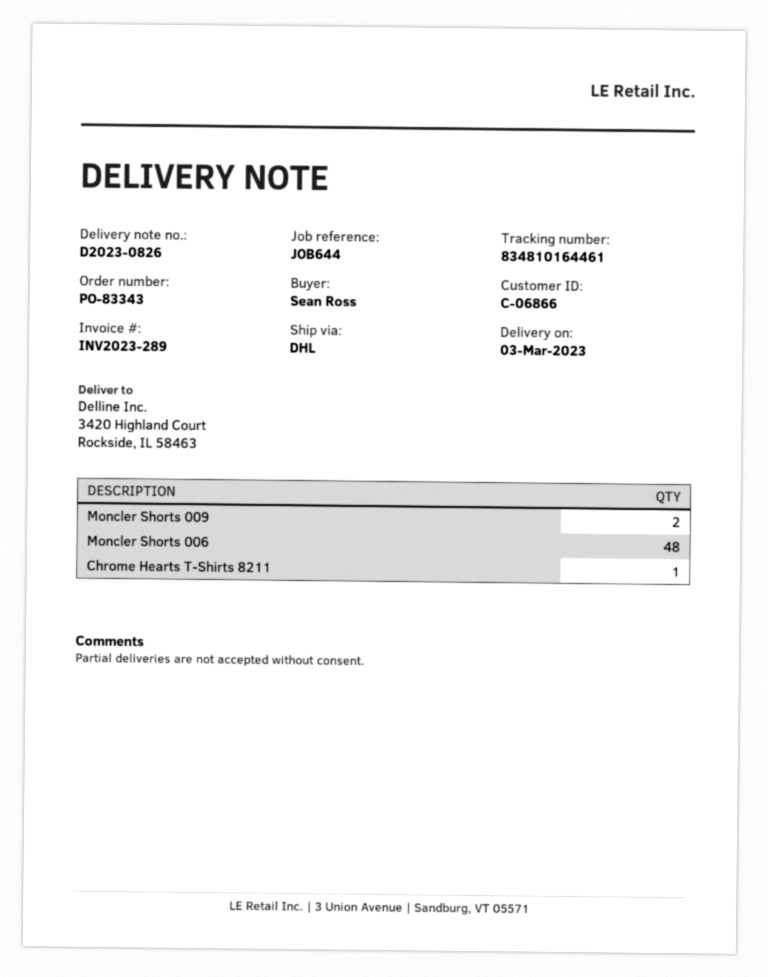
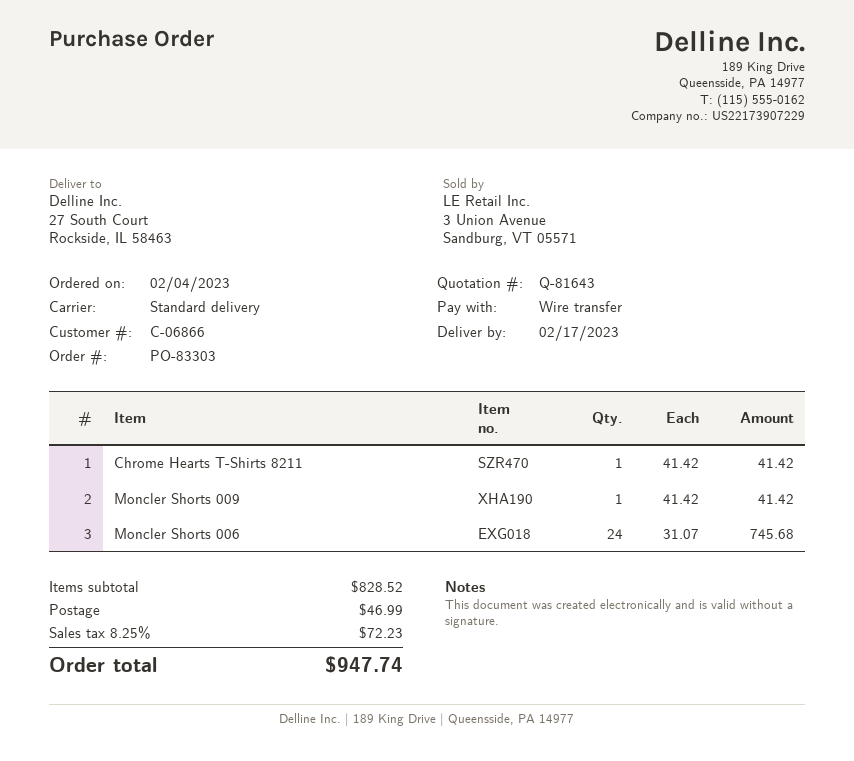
order number: PO-83343 -> PO-83303
delivery date: 2023-03-03 -> 2023-02-17
shipping method: DHL -> standard
ship to: 3420 Highland Court, Rockside, IL 58463 -> 27 South Court, Rockside, IL 58463
Moncler Shorts 009: 2 -> 1
Moncler Shorts 006: 48 -> 24

